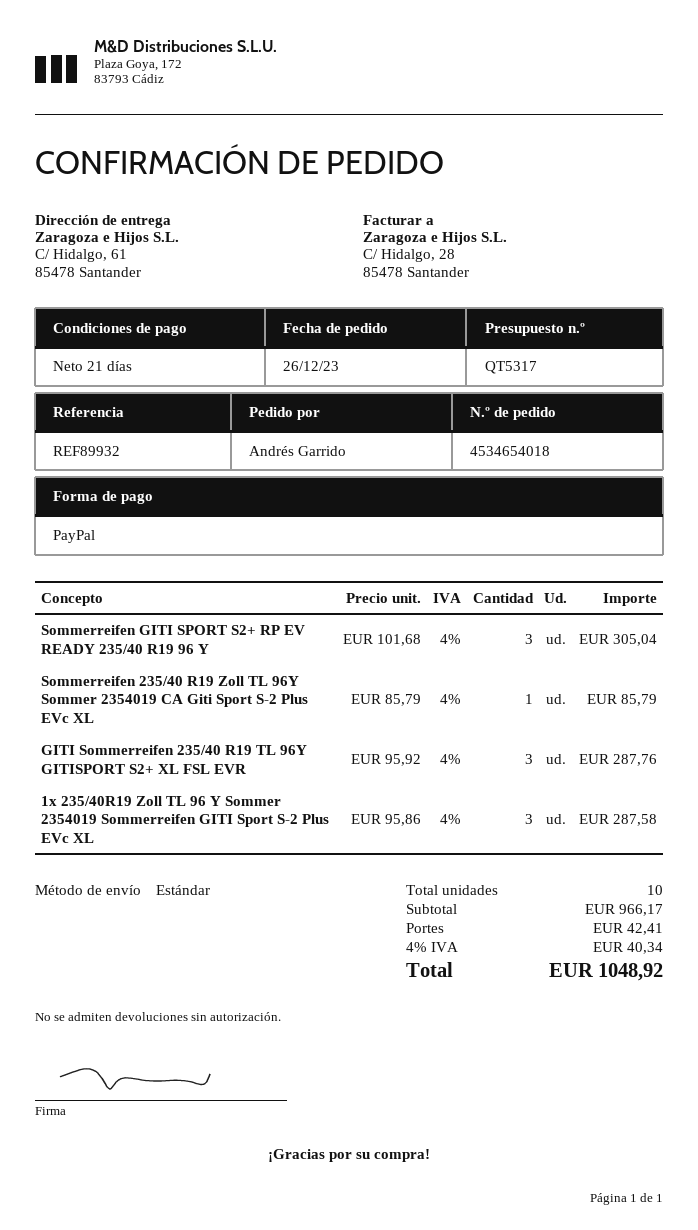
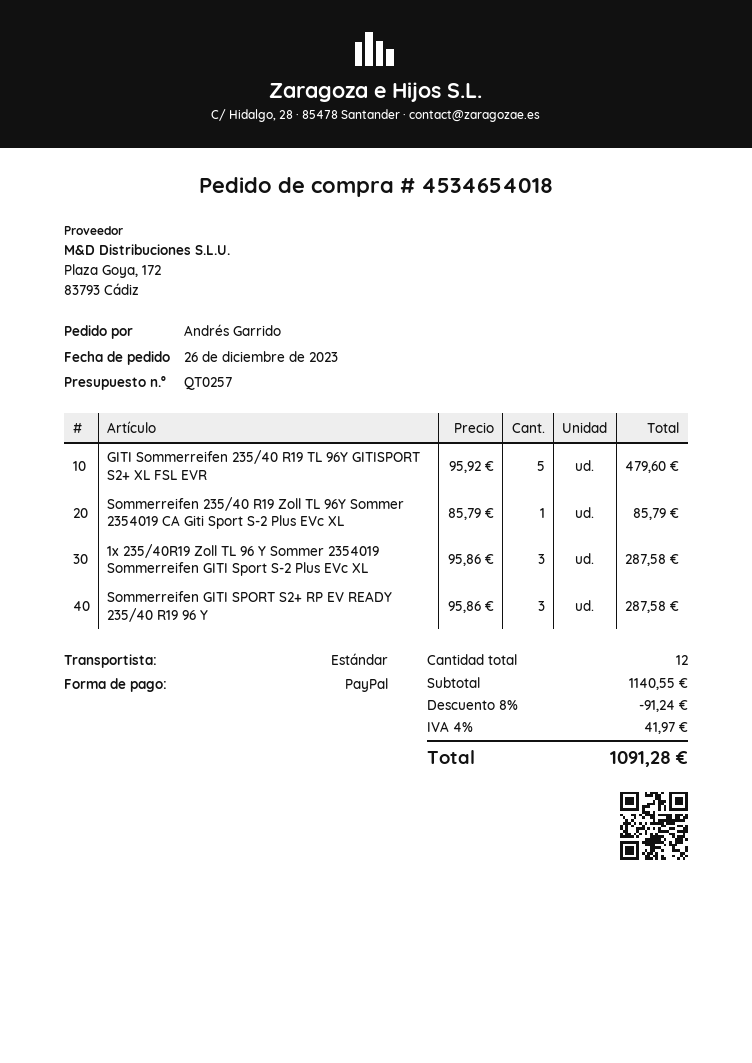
quote number: QT5317 -> QT0257
Sommerreifen GITI SPORT S2+ RP EV READY 235/40 R19 96 Y: 3 x 101.68 = 305.04 -> 3 x 95.86 = 287.58
GITI Sommerreifen 235/40 R19 TL 96Y GITISPORT S2+ XL FSL EVR: 3 x 95.92 = 287.76 -> 5 x 95.92 = 479.60
total quantity: 10 -> 12
subtotal: 966.17 -> 1140.55
discount: none -> 8% = 91.24
shipping: 42.41 -> none
tax: 4% = 40.34 -> 4% = 41.97
total: 1048.92 -> 1091.28

